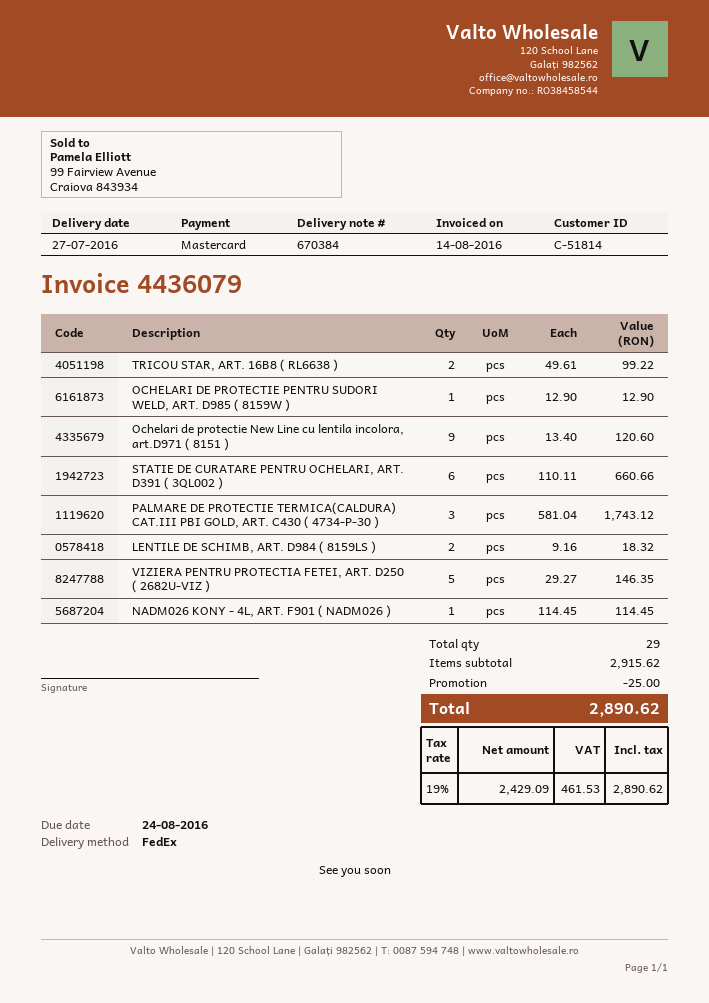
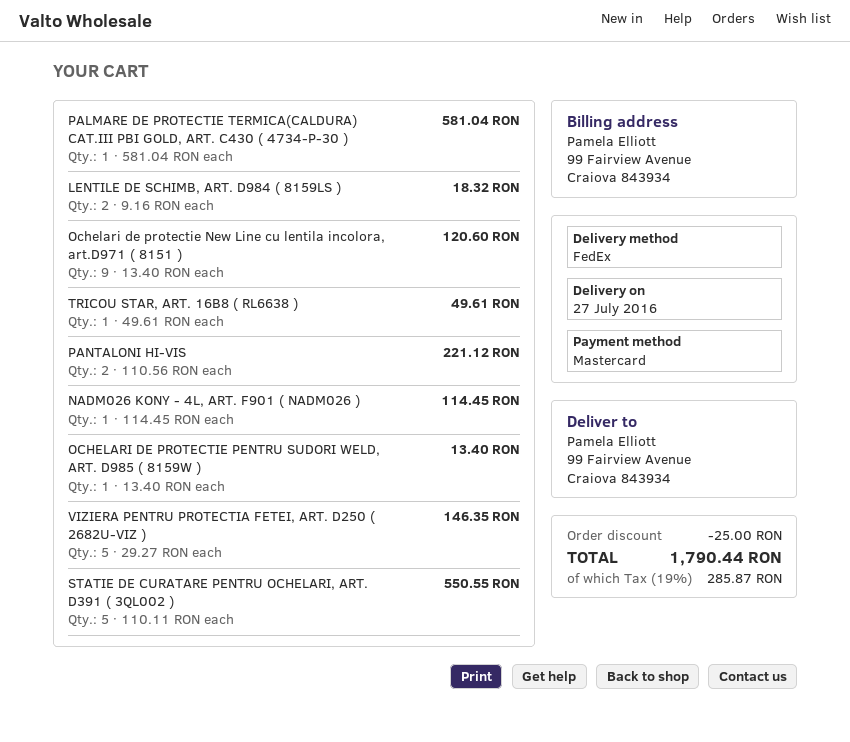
TRICOU STAR, ART. 16B8 ( RL6638 ): 2 x 49.61 = 99.22 -> 1 x 49.61 = 49.61
OCHELARI DE PROTECTIE PENTRU SUDORI WELD, ART. D985 ( 8159W ): 1 x 12.90 = 12.90 -> 1 x 13.40 = 13.40
STATIE DE CURATARE PENTRU OCHELARI, ART. D391 ( 3QL002 ): 6 x 110.11 = 660.66 -> 5 x 110.11 = 550.55
PALMARE DE PROTECTIE TERMICA(CALDURA) CAT.III PBI GOLD, ART. C430 ( 4734-P-30 ): 3 x 581.04 = 1743.12 -> 1 x 581.04 = 581.04
PANTALONI HI-VIS: none -> 2 x 110.56 = 221.12
tax: 19% = 461.53 -> 19% = 285.87
total: 2890.62 -> 1790.44

